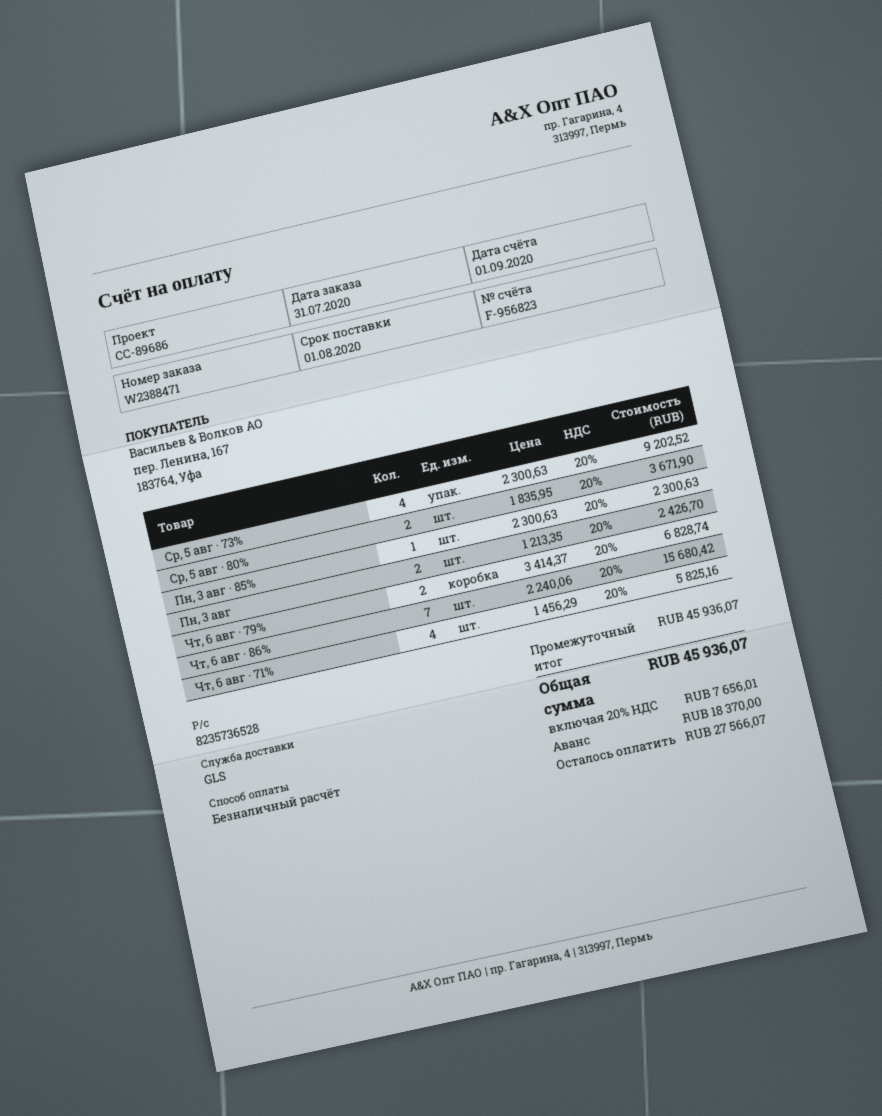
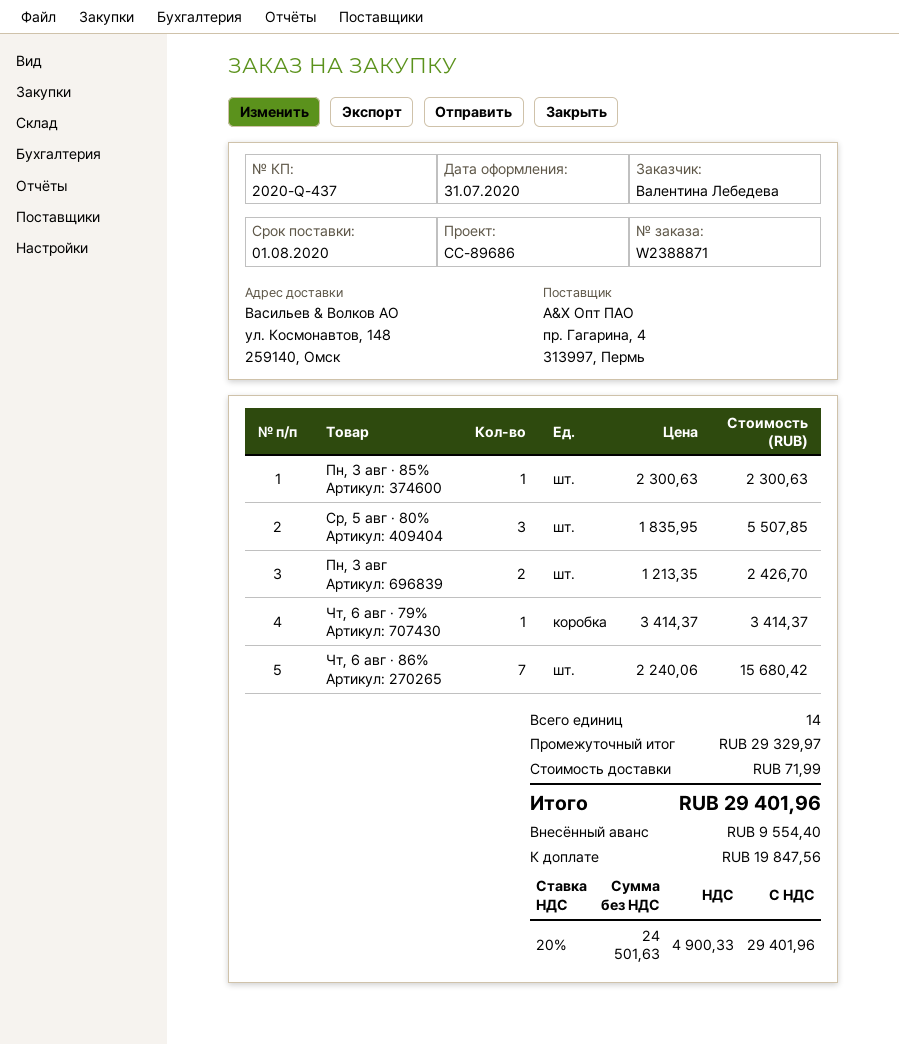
order number: W2388471 -> W2388871
Ср, 5 авг · 73%: 4 x 2300.63 = 9202.52 -> none
Ср, 5 авг · 80%: 2 x 1835.95 = 3671.90 -> 3 x 1835.95 = 5507.85
Чт, 6 авг · 79%: 2 x 3414.37 = 6828.74 -> 1 x 3414.37 = 3414.37
Чт, 6 авг · 71%: 4 x 1456.29 = 5825.16 -> none
subtotal: 45936.07 -> 29329.97
shipping: none -> 71.99
tax: 20% = 7656.01 -> 20% = 4900.33
total: 45936.07 -> 29401.96
deposit: 18370.00 -> 9554.40
balance: 27566.07 -> 19847.56

